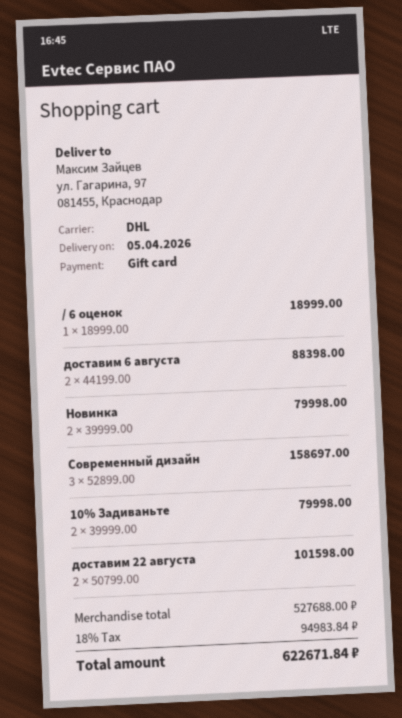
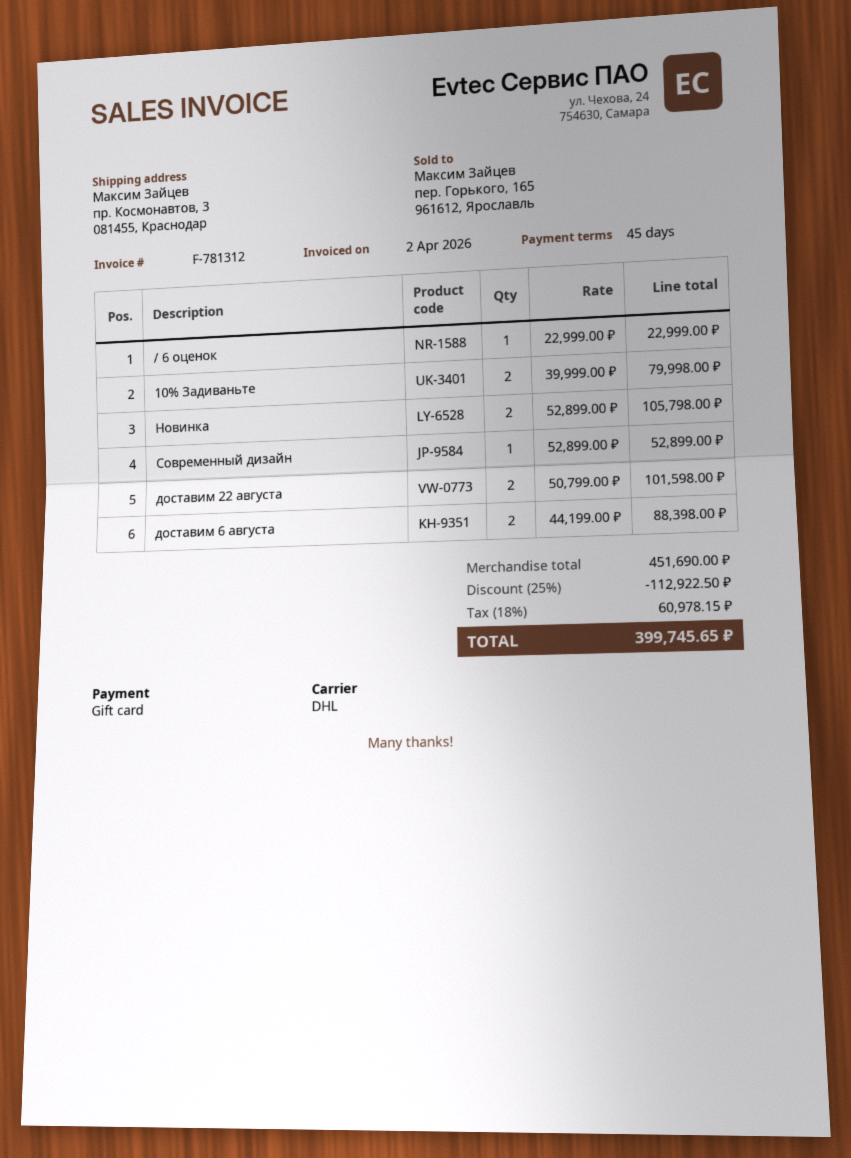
ship to: ул. Гагарина, 97, 081455, Краснодар -> пр. Космонавтов, 3, 081455, Краснодар
/ 6 оценок: 1 x 18999.00 = 18999.00 -> 1 x 22999.00 = 22999.00
Новинка: 2 x 39999.00 = 79998.00 -> 2 x 52899.00 = 105798.00
Современный дизайн: 3 x 52899.00 = 158697.00 -> 1 x 52899.00 = 52899.00
subtotal: 527688.00 -> 451690.00
discount: none -> 25% = 112922.50
tax: 18% = 94983.84 -> 18% = 60978.15
total: 622671.84 -> 399745.65

